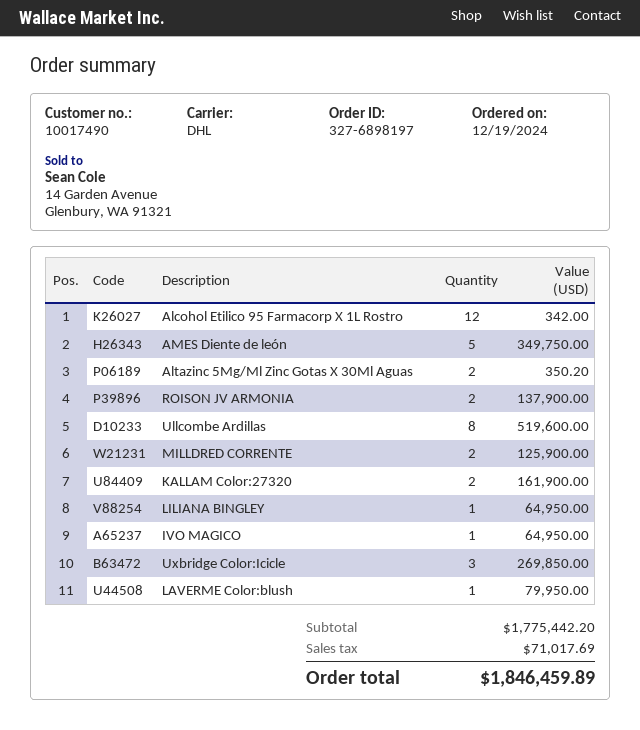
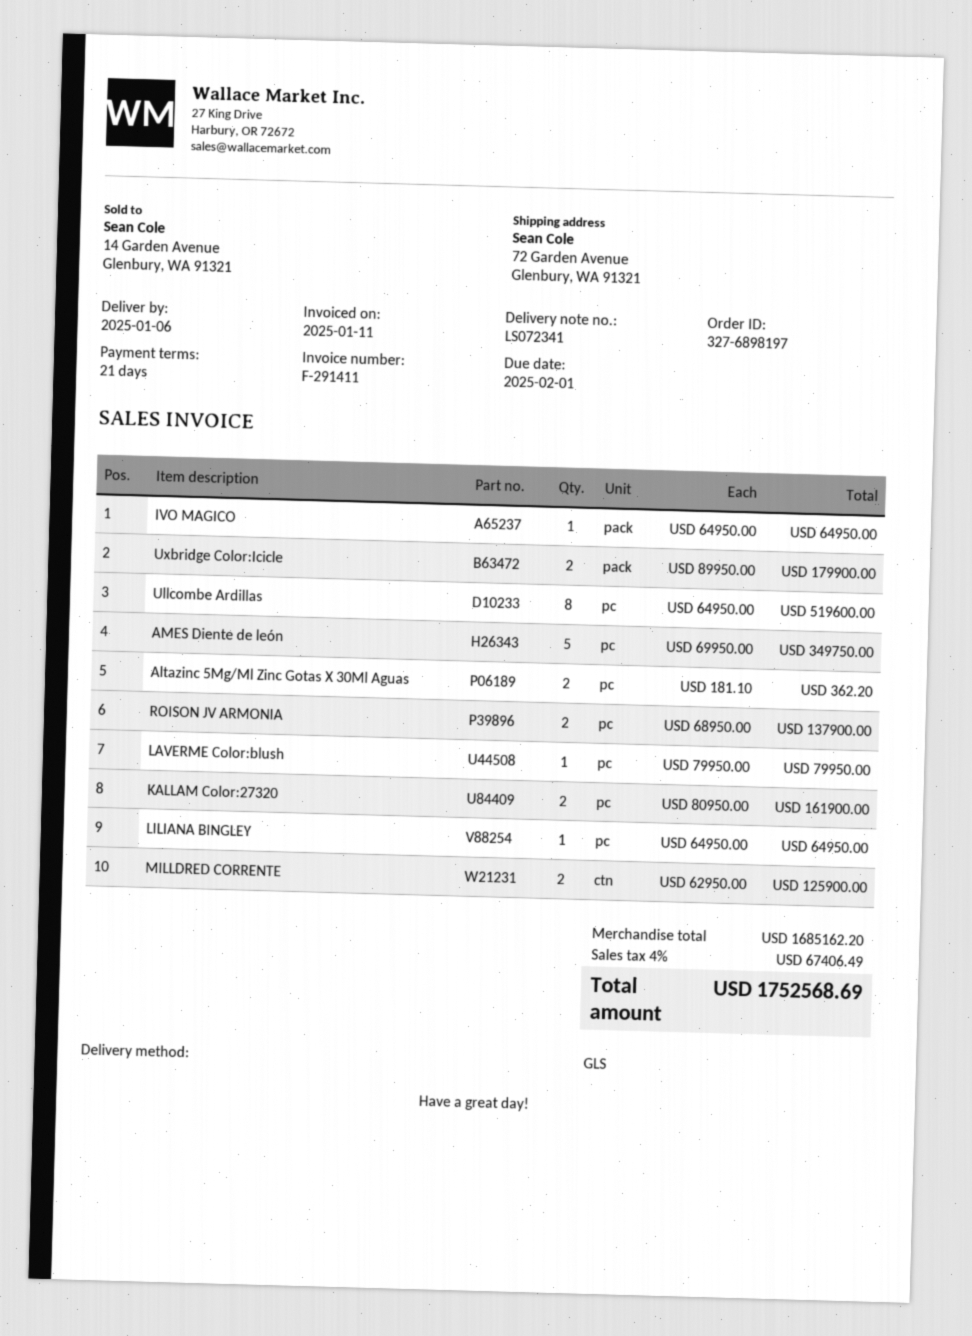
shipping method: DHL -> GLS
Alcohol Etilico 95 Farmacorp X 1L Rostro: 12 for 342.00 -> none
Altazinc 5Mg/Ml Zinc Gotas X 30Ml Aguas: 2 for 350.20 -> 2 for 362.20
Uxbridge Color:Icicle: 3 for 269850.00 -> 2 for 179900.00
subtotal: 1775442.20 -> 1685162.20
tax: 71017.69 -> 67406.49
total: 1846459.89 -> 1752568.69

